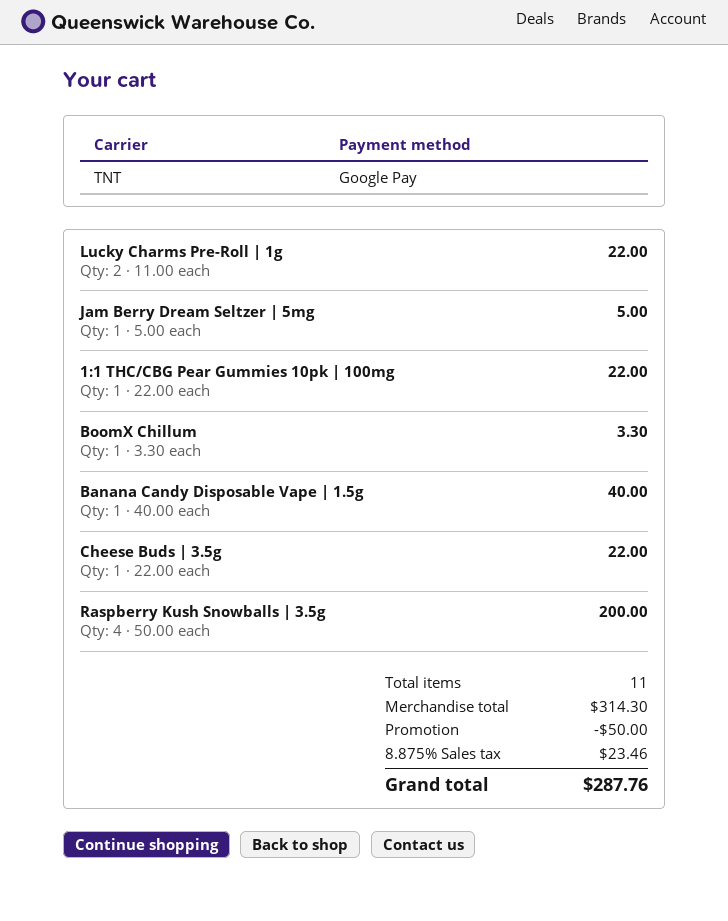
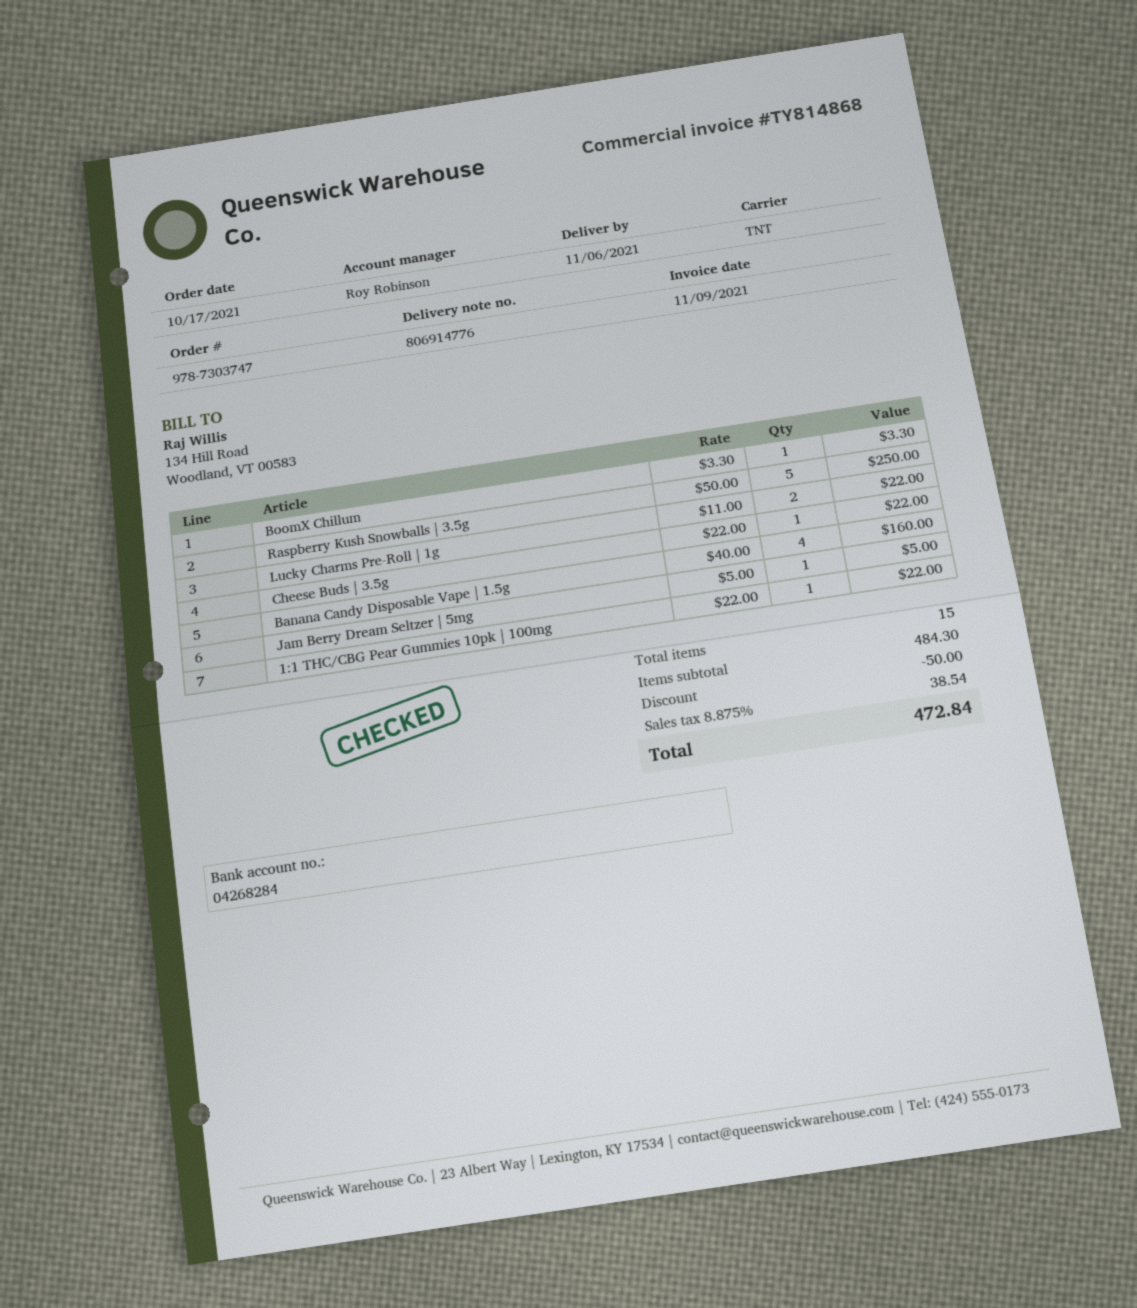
Banana Candy Disposable Vape | 1.5g: 1 x 40.00 = 40.00 -> 4 x 40.00 = 160.00
Raspberry Kush Snowballs | 3.5g: 4 x 50.00 = 200.00 -> 5 x 50.00 = 250.00
total quantity: 11 -> 15
subtotal: 314.30 -> 484.30
tax: 8.875% = 23.46 -> 8.875% = 38.54
total: 287.76 -> 472.84

